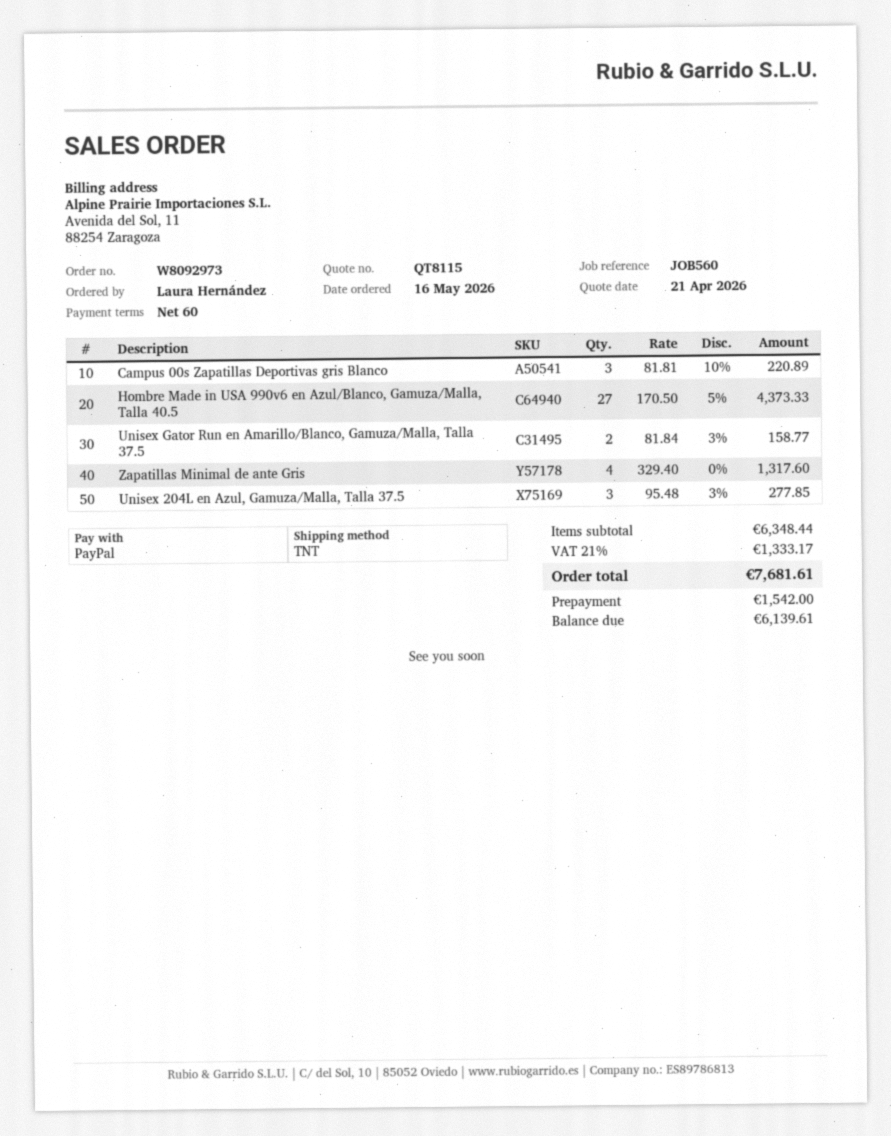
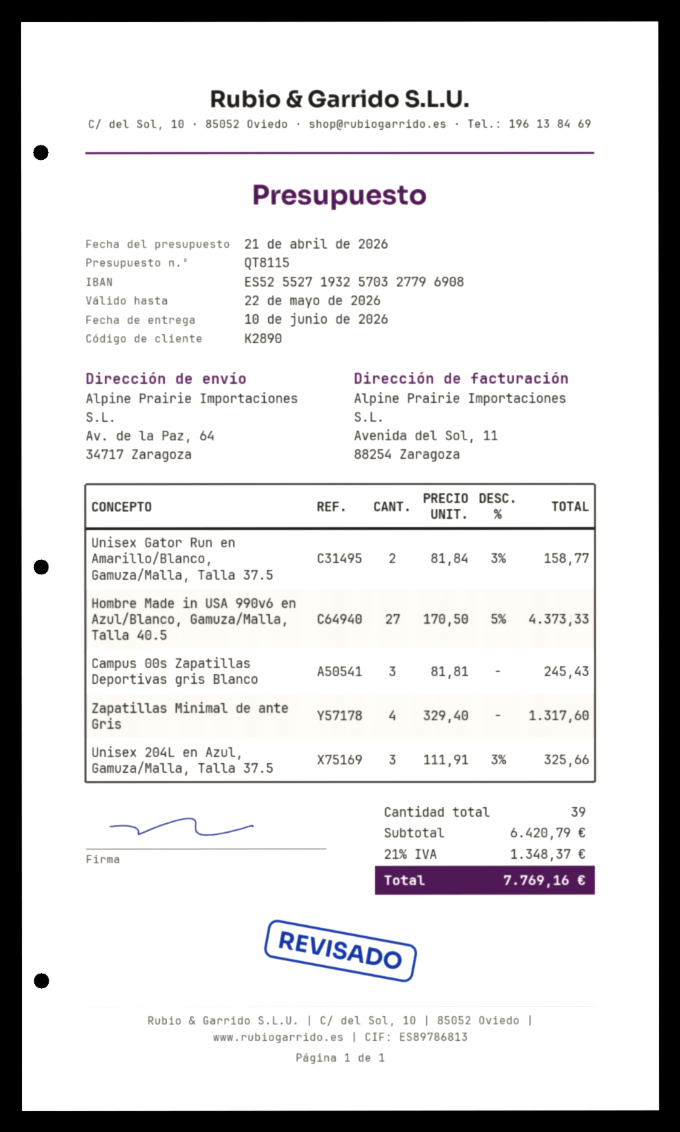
Campus 00s Zapatillas Deportivas gris Blanco: 3 x 81.81 - 10% = 220.89 -> 3 x 81.81 = 245.43
Unisex 204L en Azul, Gamuza/Malla, Talla 37.5: 3 x 95.48 - 3% = 277.85 -> 3 x 111.91 - 3% = 325.66
subtotal: 6348.44 -> 6420.79
tax: 21% = 1333.17 -> 21% = 1348.37
total: 7681.61 -> 7769.16

